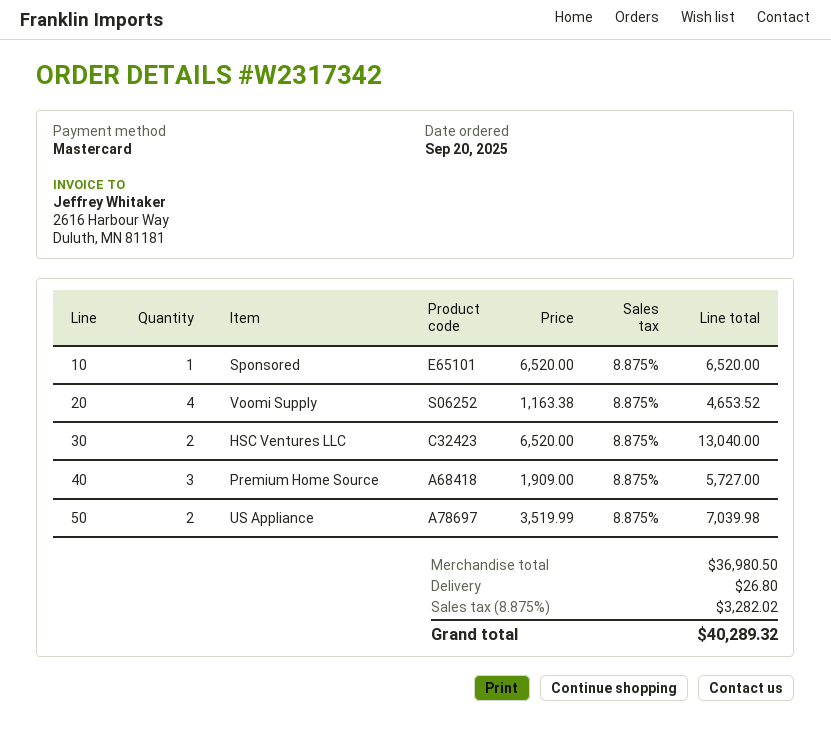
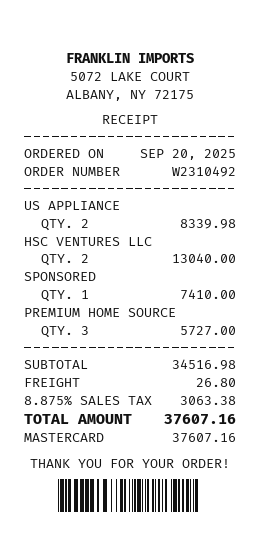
order number: W2317342 -> W2310492
Sponsored: 1 for 6520.00 -> 1 for 7410.00
Voomi Supply: 4 for 4653.52 -> none
US Appliance: 2 for 7039.98 -> 2 for 8339.98
subtotal: 36980.50 -> 34516.98
tax: 8.875% = 3282.02 -> 8.875% = 3063.38
total: 40289.32 -> 37607.16

